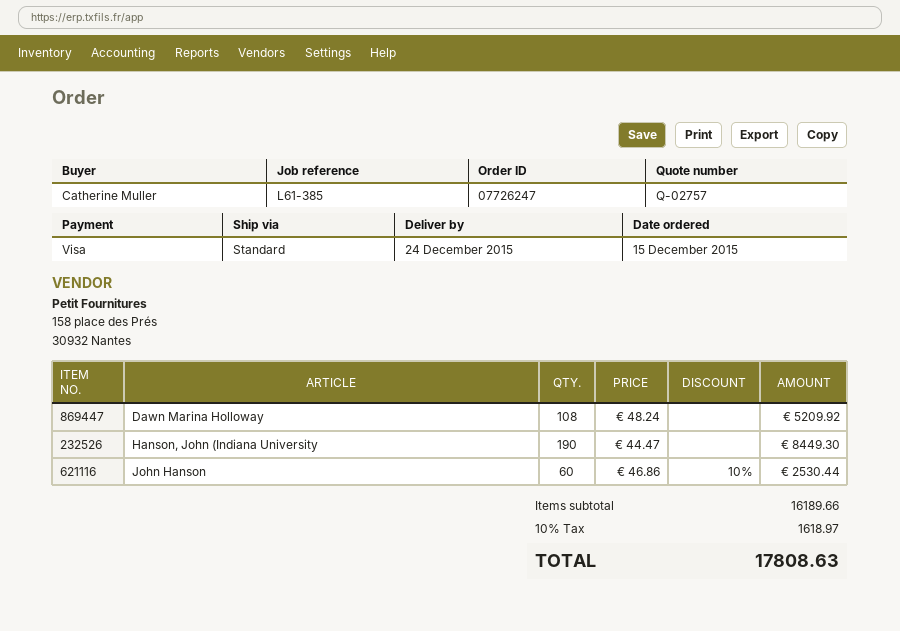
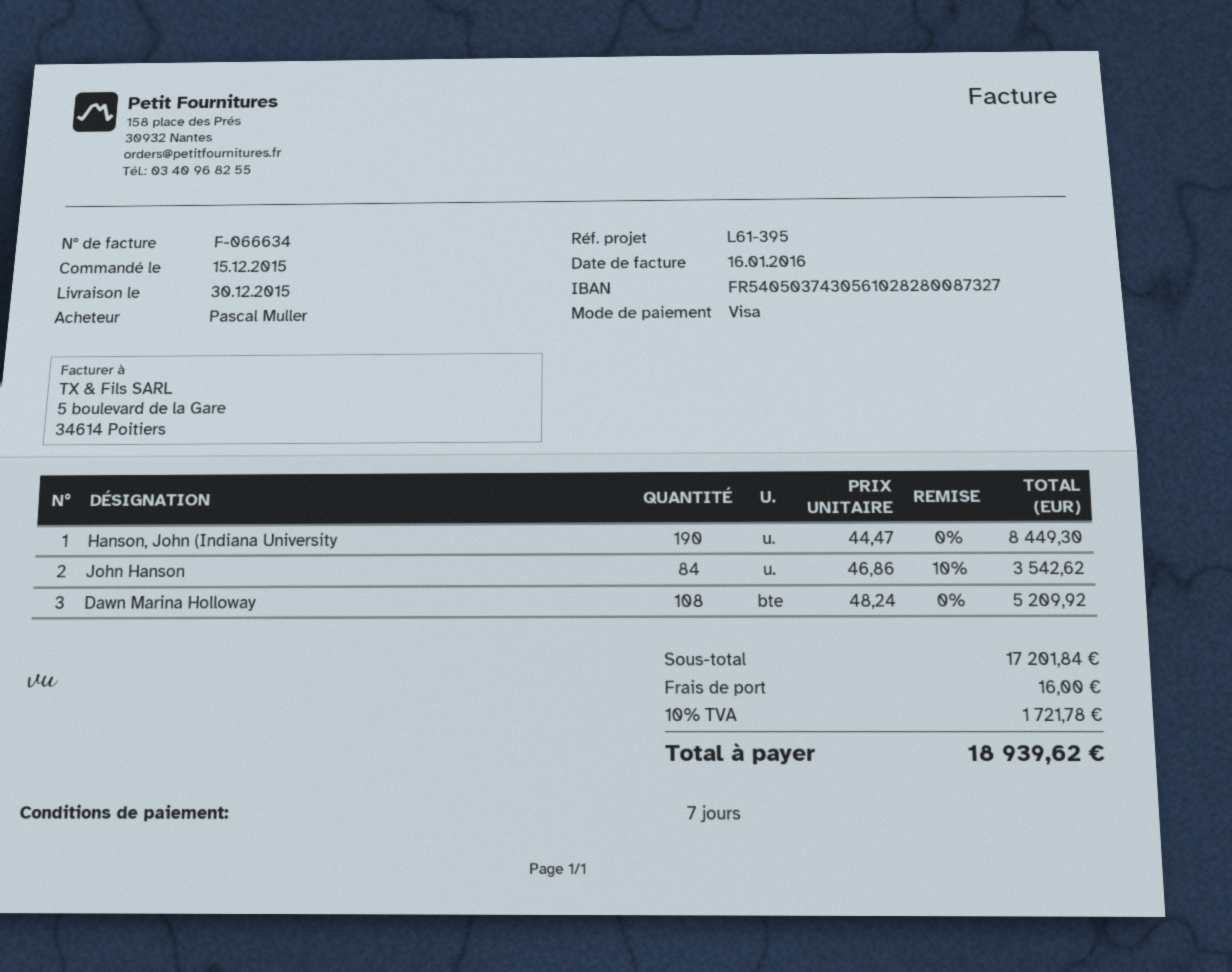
delivery date: 2015-12-24 -> 2015-12-30
reference: L61-385 -> L61-395
ordered by: Catherine Muller -> Pascal Muller
John Hanson: 60 x 46.86 - 10% = 2530.44 -> 84 x 46.86 - 10% = 3542.62
subtotal: 16189.66 -> 17201.84
shipping: none -> 16.00
tax: 10% = 1618.97 -> 10% = 1721.78
total: 17808.63 -> 18939.62

